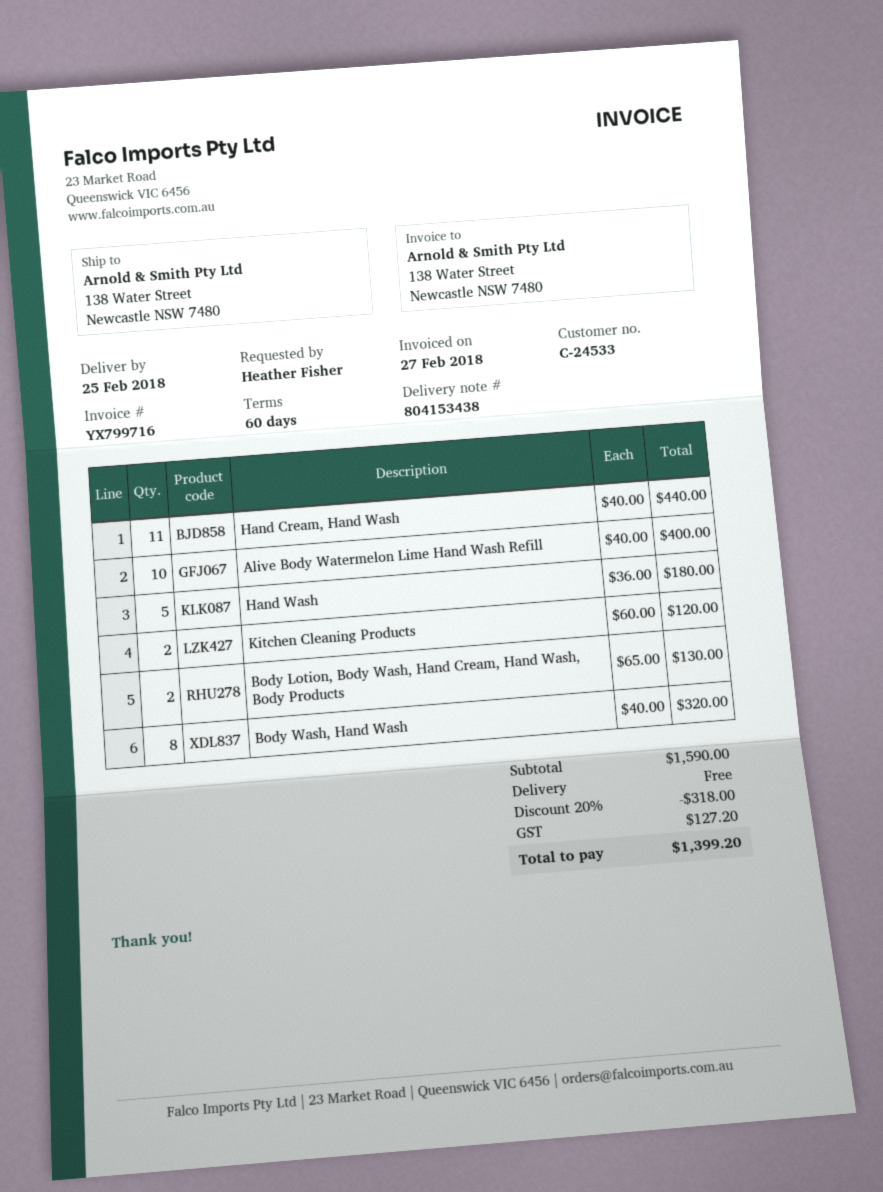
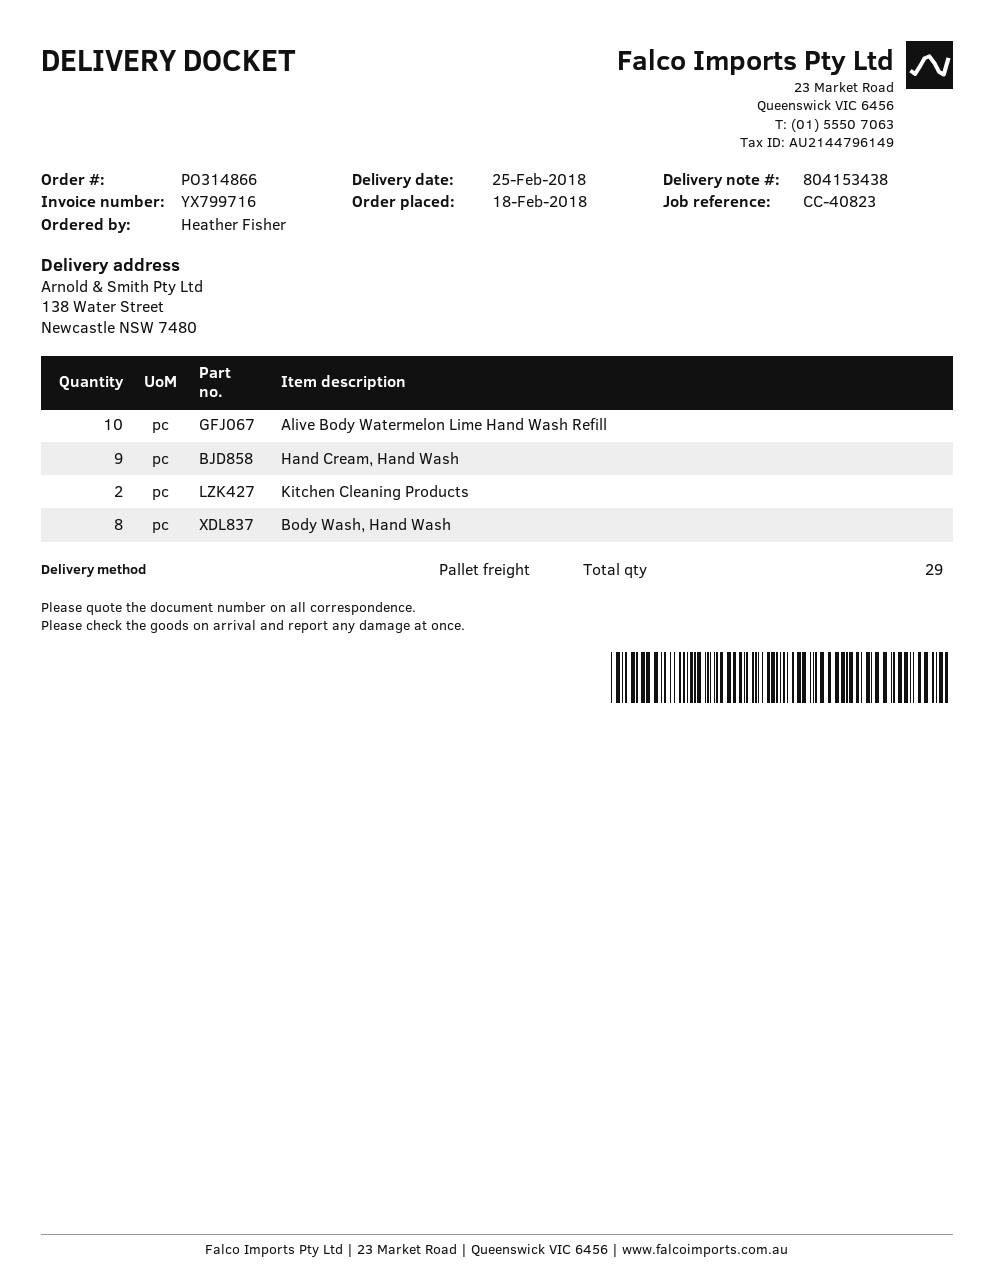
Hand Cream, Hand Wash: 11 -> 9
Hand Wash: 5 -> none
Body Lotion, Body Wash, Hand Cream, Hand Wash, Body Products: 2 -> none

